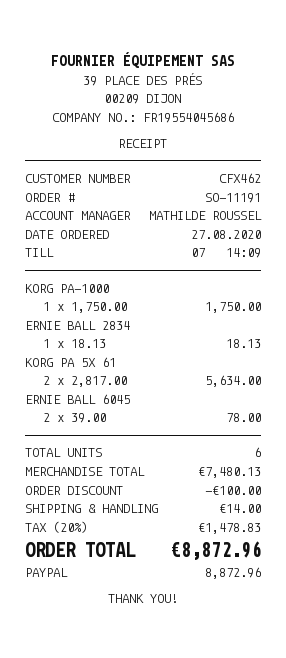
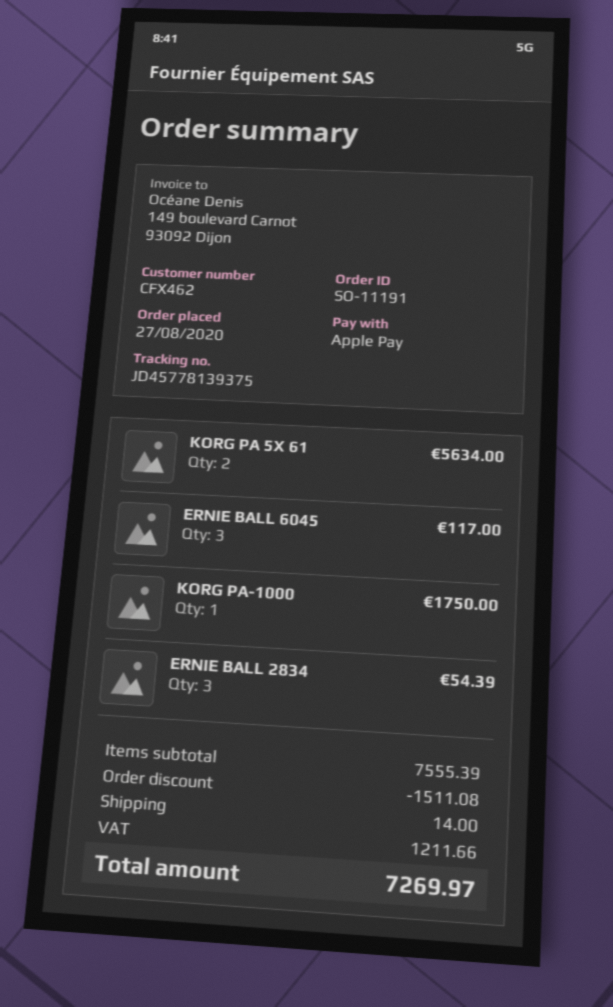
payment method: PayPal -> Apple Pay
ERNIE BALL 2834: 1 for 18.13 -> 3 for 54.39
ERNIE BALL 6045: 2 for 78.00 -> 3 for 117.00
subtotal: 7480.13 -> 7555.39
discount: 100.00 -> 1511.08
tax: 1478.83 -> 1211.66
total: 8872.96 -> 7269.97

